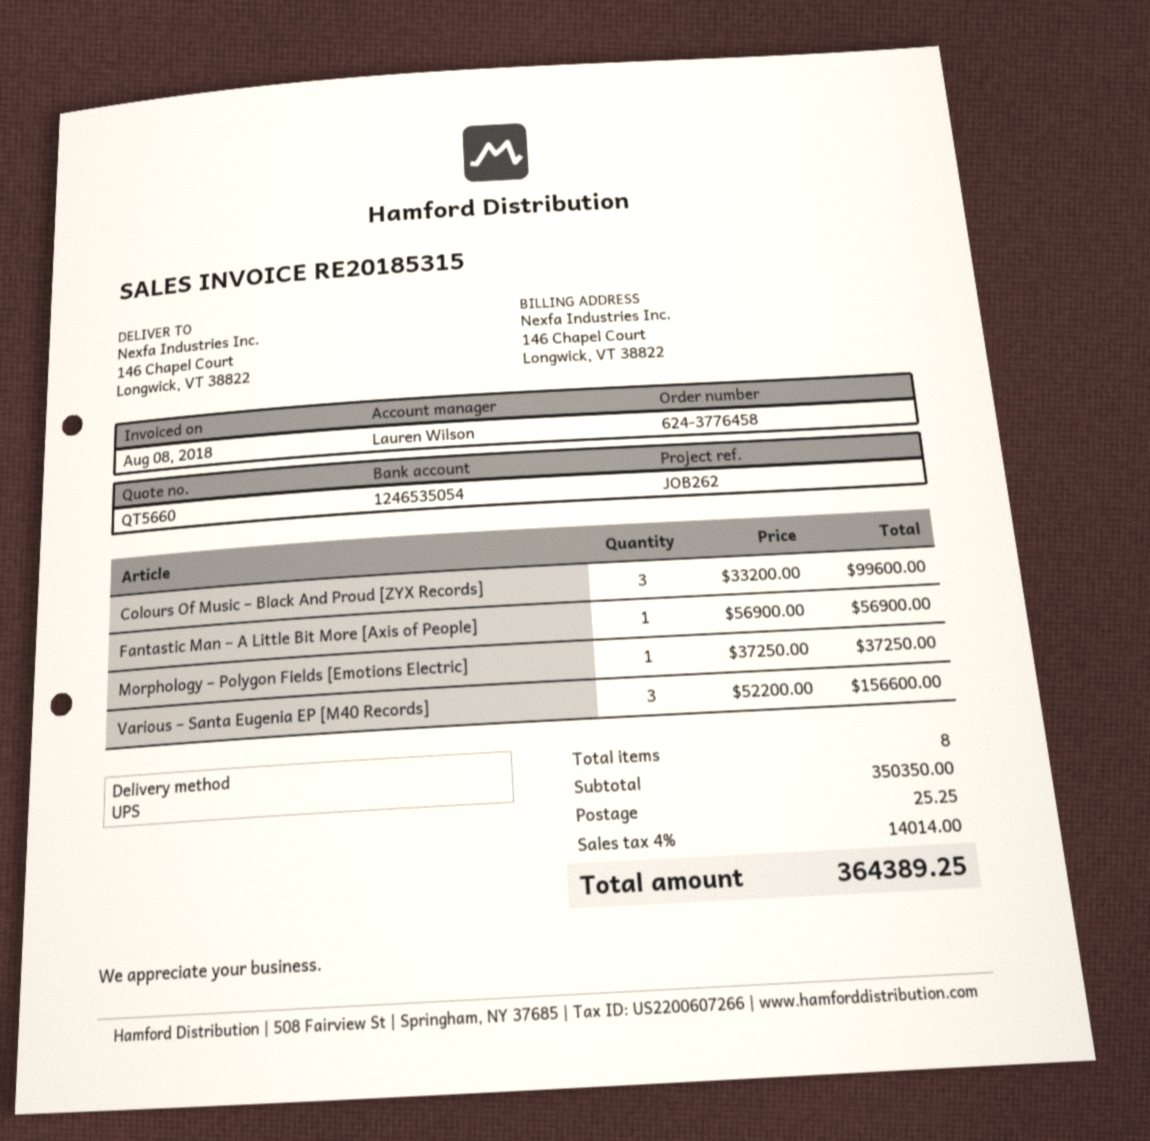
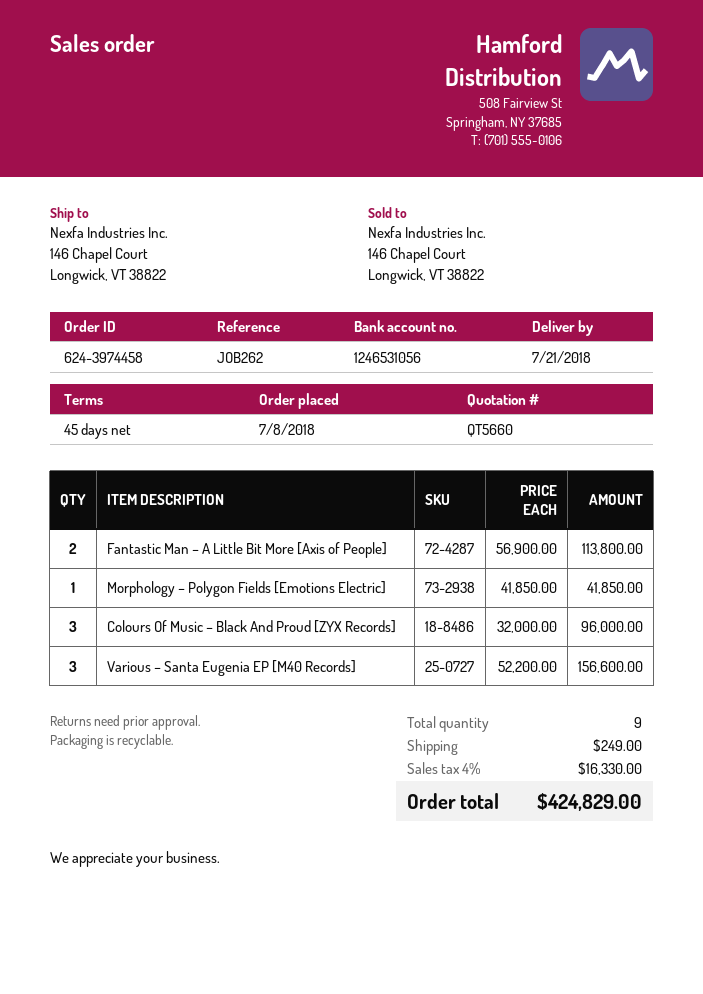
order number: 624-3776458 -> 624-3974458
bank account: 1246535054 -> 1246531056
Colours Of Music – Black And Proud [ZYX Records]: 3 x 33200.00 = 99600.00 -> 3 x 32000.00 = 96000.00
Fantastic Man – A Little Bit More [Axis of People]: 1 x 56900.00 = 56900.00 -> 2 x 56900.00 = 113800.00
Morphology – Polygon Fields [Emotions Electric]: 1 x 37250.00 = 37250.00 -> 1 x 41850.00 = 41850.00
total quantity: 8 -> 9
shipping: 25.25 -> 249.00
tax: 4% = 14014.00 -> 4% = 16330.00
total: 364389.25 -> 424829.00

